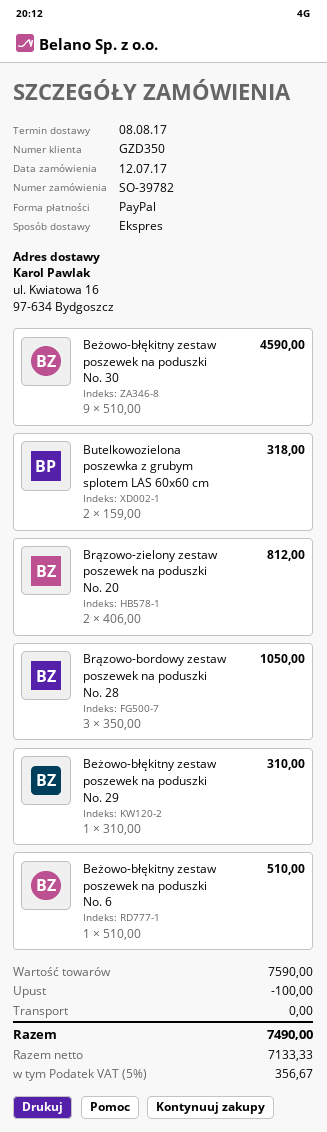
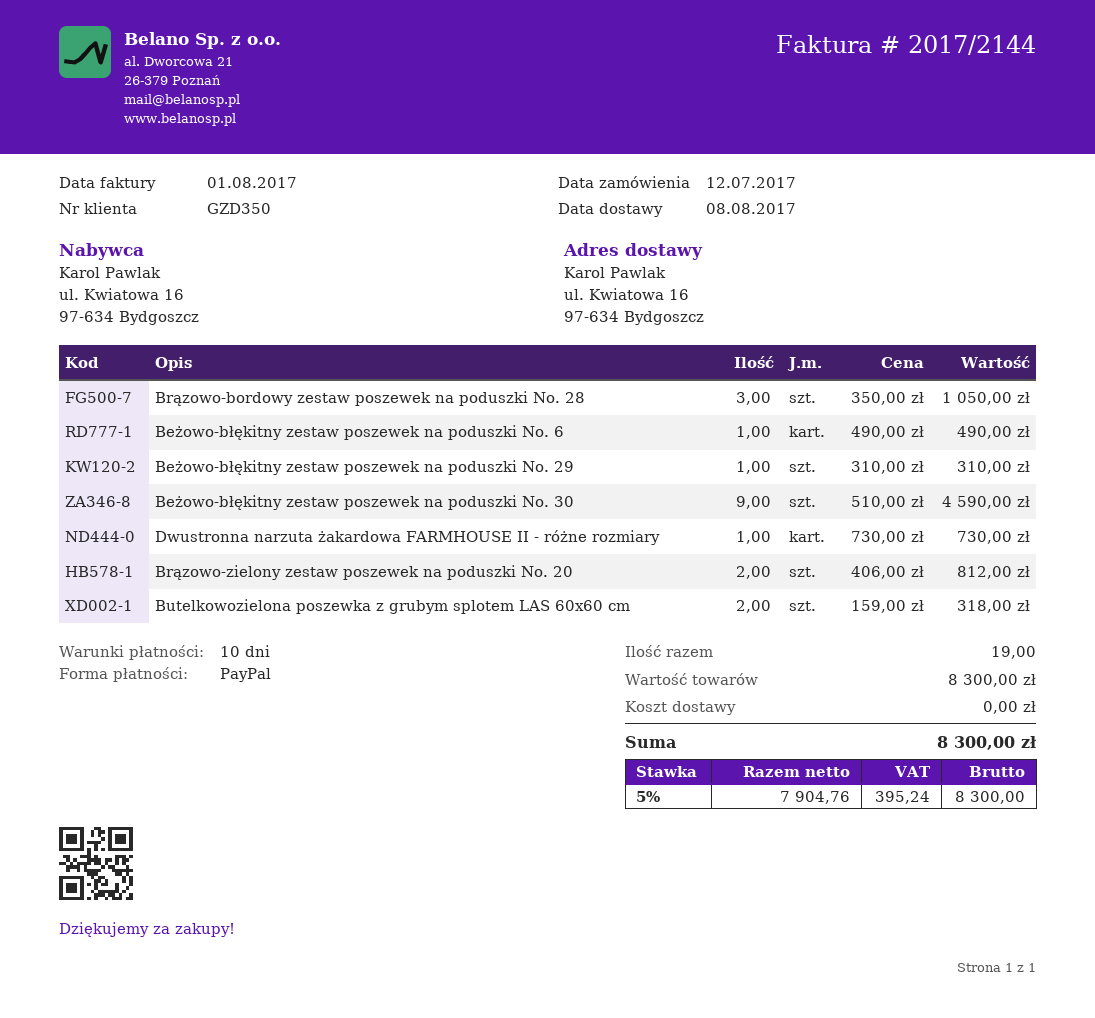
Beżowo-błękitny zestaw poszewek na poduszki No. 6: 1 x 510.00 = 510.00 -> 1 x 490.00 = 490.00
Dwustronna narzuta żakardowa FARMHOUSE II - różne rozmiary: none -> 1 x 730.00 = 730.00
subtotal: 7590.00 -> 8300.00
discount: 100.00 -> none
net: 7133.33 -> 7904.76
tax: 5% = 356.67 -> 5% = 395.24
total: 7490.00 -> 8300.00

